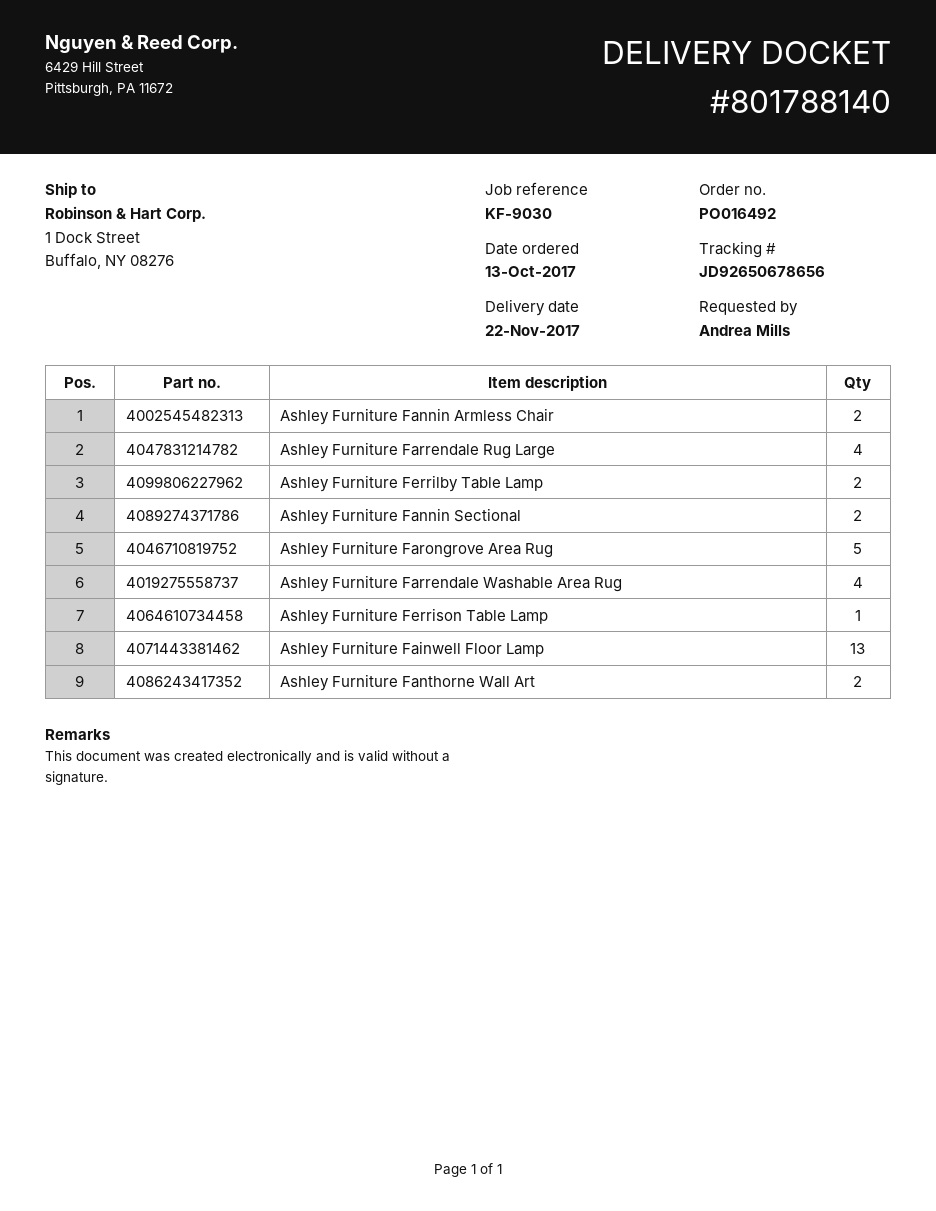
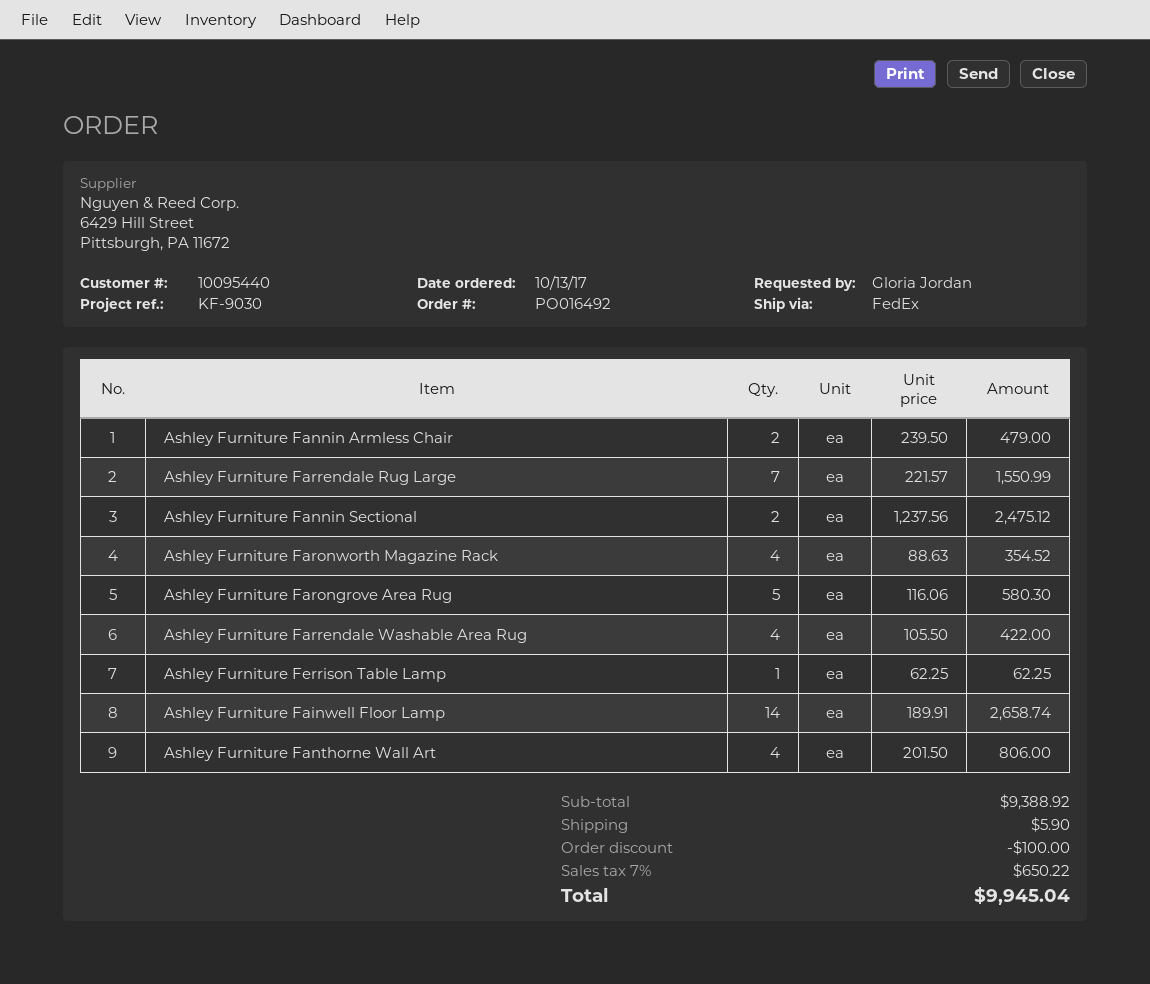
ordered by: Andrea Mills -> Gloria Jordan
Ashley Furniture Farrendale Rug Large: 4 -> 7
Ashley Furniture Ferrilby Table Lamp: 2 -> none
Ashley Furniture Fainwell Floor Lamp: 13 -> 14
Ashley Furniture Fanthorne Wall Art: 2 -> 4
Ashley Furniture Faronworth Magazine Rack: none -> 4

